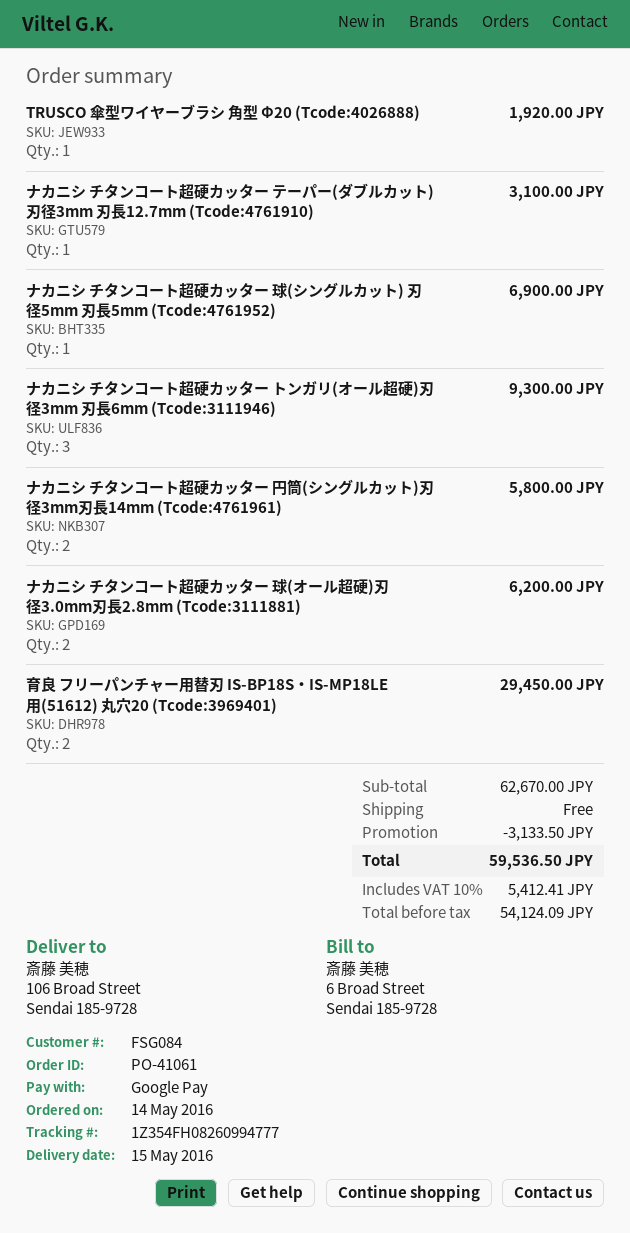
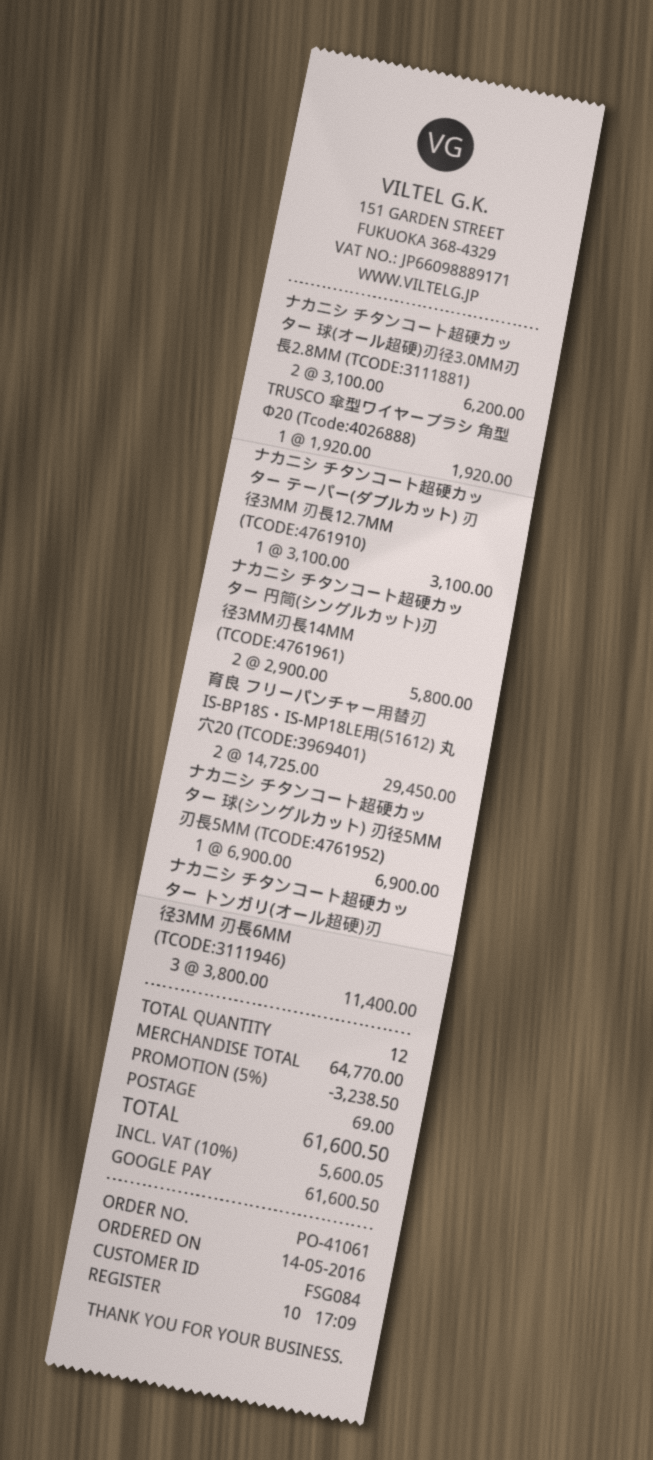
ナカニシ チタンコート超硬カッター トンガリ(オール超硬)刃径3mm 刃長6mm (Tcode:3111946): 3 for 9300.00 -> 3 for 11400.00
subtotal: 62670.00 -> 64770.00
discount: 3133.50 -> 3238.50
shipping: 0.00 -> 69.00
tax: 10% = 5412.41 -> 10% = 5600.05
total: 59536.50 -> 61600.50

